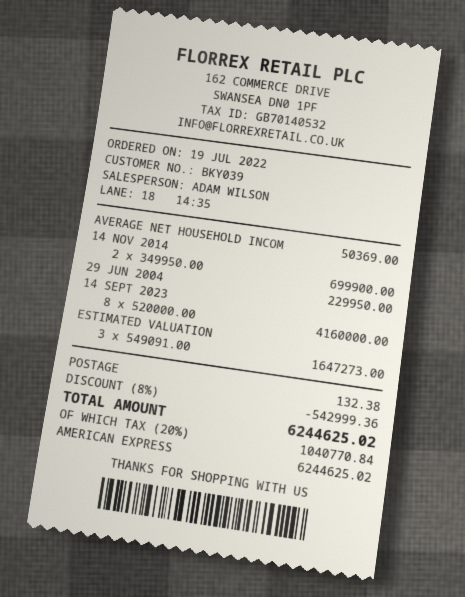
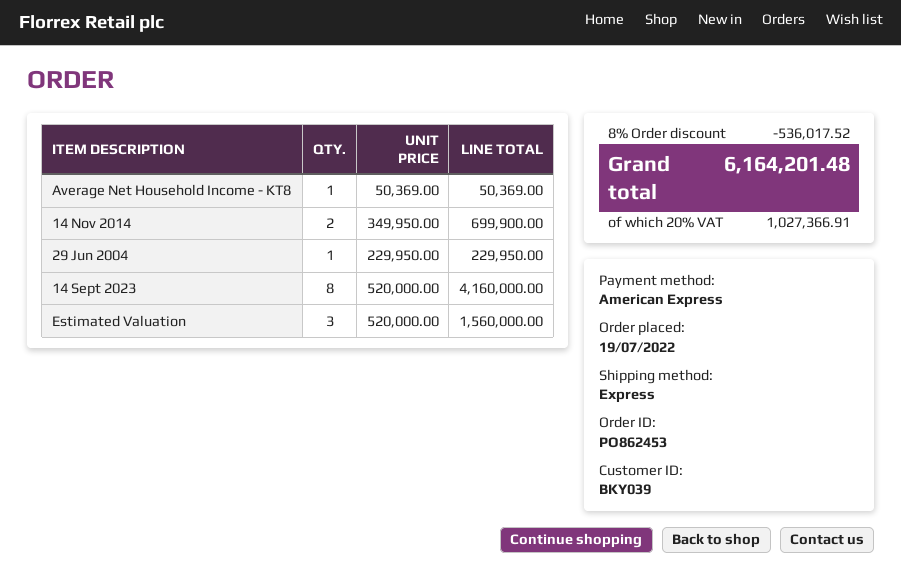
ESTIMATED VALUATION: 3 x 549091.00 = 1647273.00 -> 3 x 520000.00 = 1560000.00
discount: 8% = 542999.36 -> 8% = 536017.52
shipping: 132.38 -> none
tax: 20% = 1040770.84 -> 20% = 1027366.91
total: 6244625.02 -> 6164201.48

